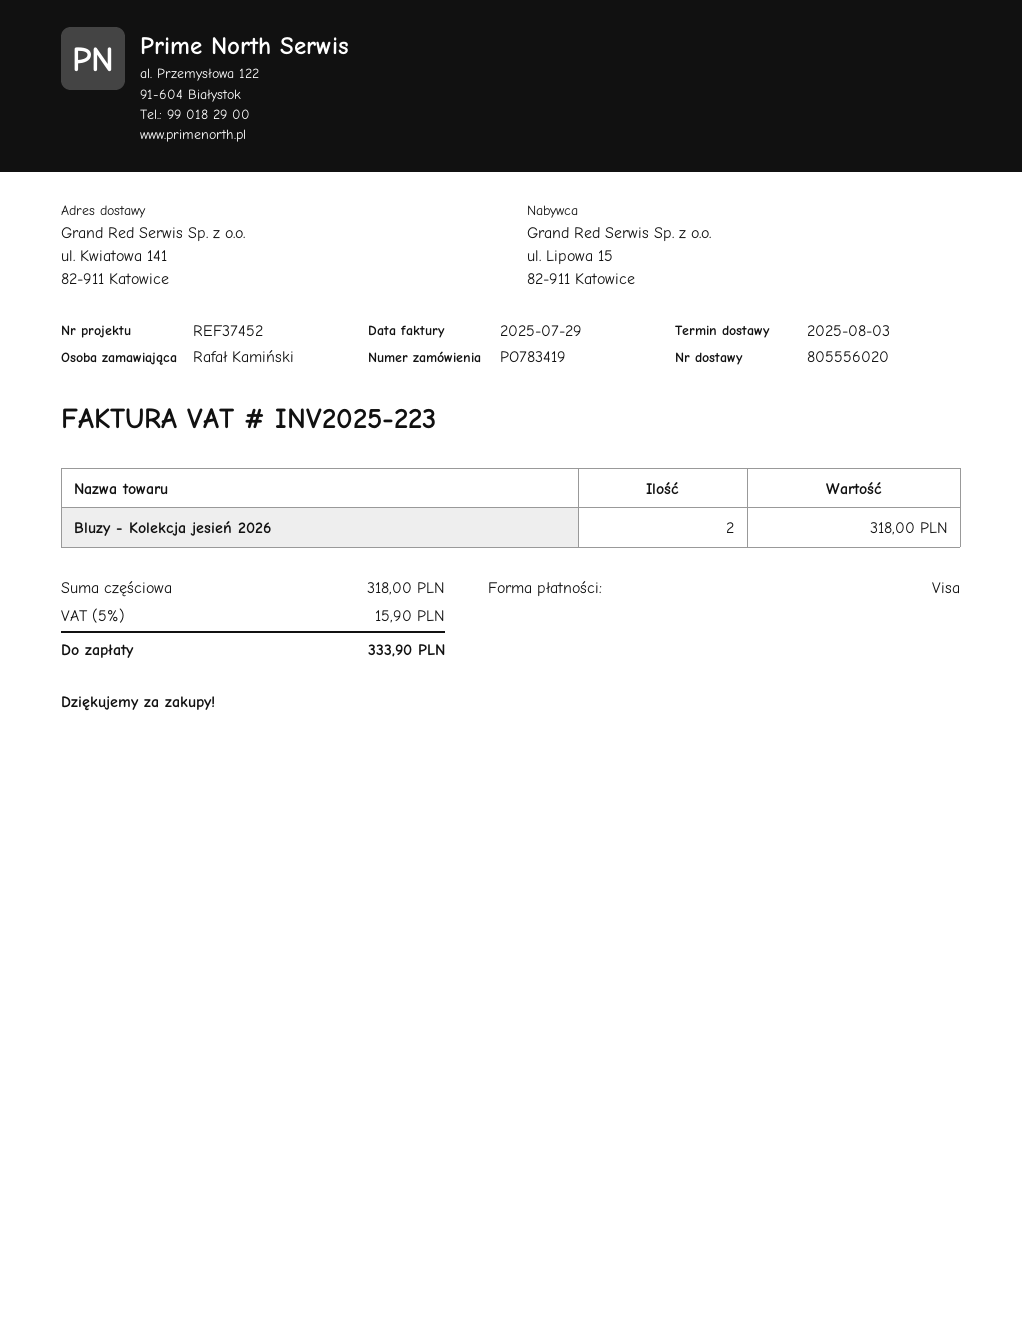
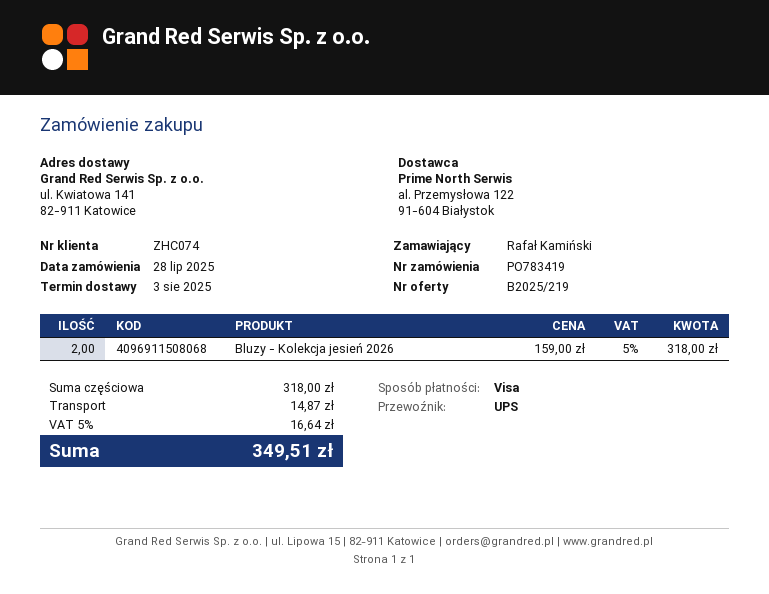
shipping: none -> 14.87
tax: 5% = 15.90 -> 5% = 16.64
total: 333.90 -> 349.51

